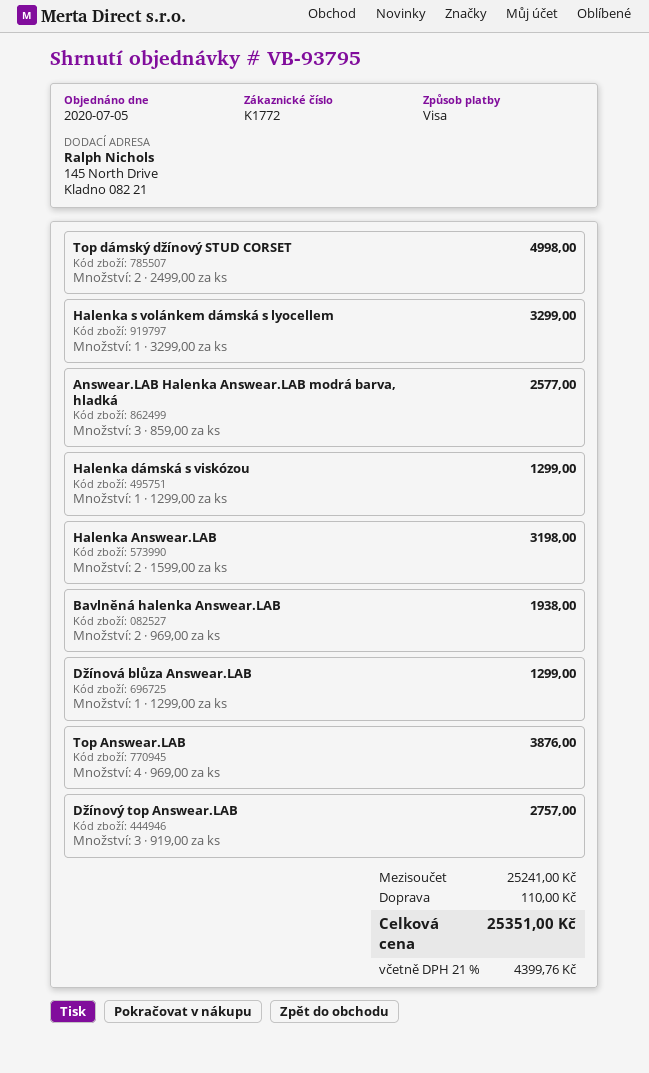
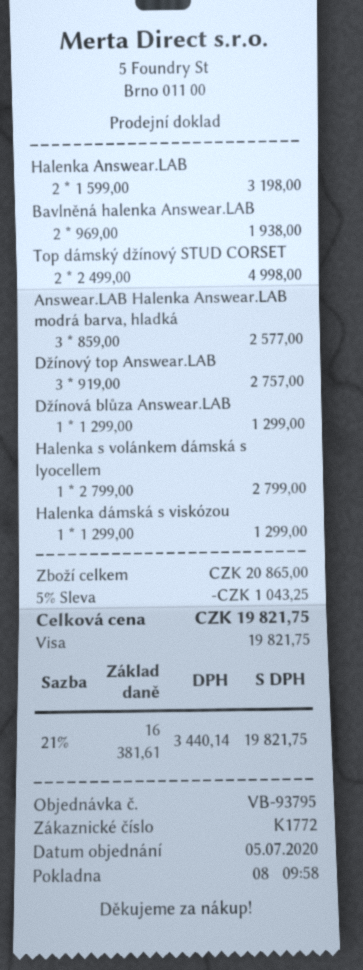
Halenka s volánkem dámská s lyocellem: 1 x 3299.00 = 3299.00 -> 1 x 2799.00 = 2799.00
Top Answear.LAB: 4 x 969.00 = 3876.00 -> none
subtotal: 25241.00 -> 20865.00
discount: none -> 5% = 1043.25
shipping: 110.00 -> none
tax: 21% = 4399.76 -> 21% = 3440.14
total: 25351.00 -> 19821.75

